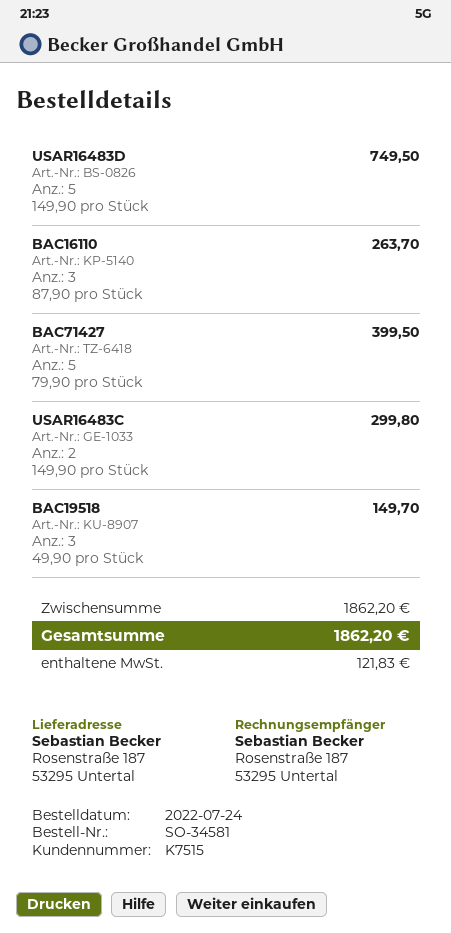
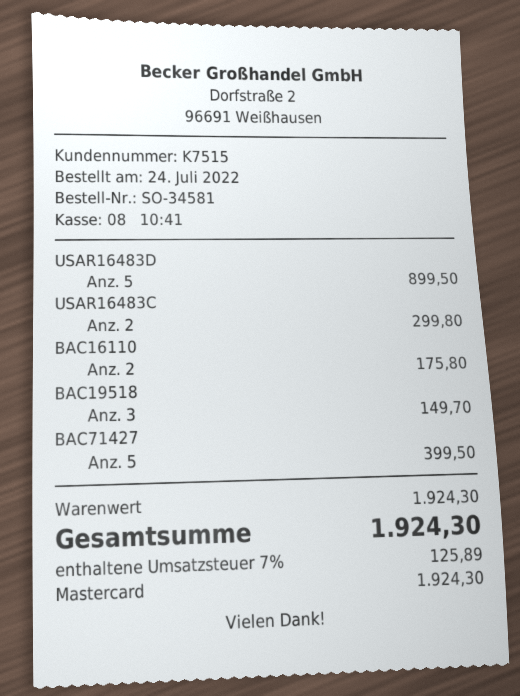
USAR16483D: 5 for 749.50 -> 5 for 899.50
BAC16110: 3 for 263.70 -> 2 for 175.80
subtotal: 1862.20 -> 1924.30
tax: 121.83 -> 125.89
total: 1862.20 -> 1924.30

